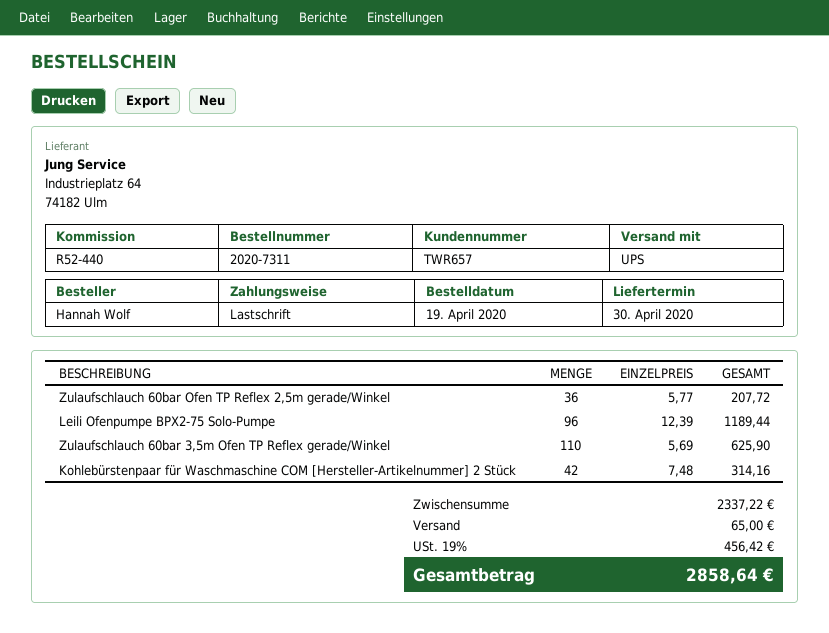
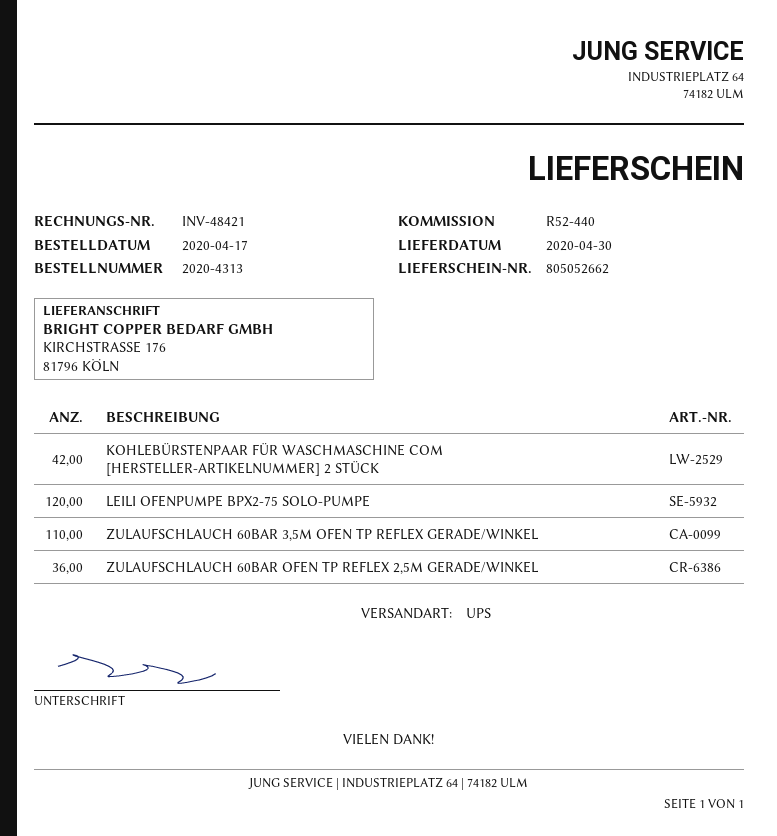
order number: 2020-7311 -> 2020-4313
order date: 2020-04-19 -> 2020-04-17
Leili Ofenpumpe BPX2-75 Solo-Pumpe: 96 -> 120

